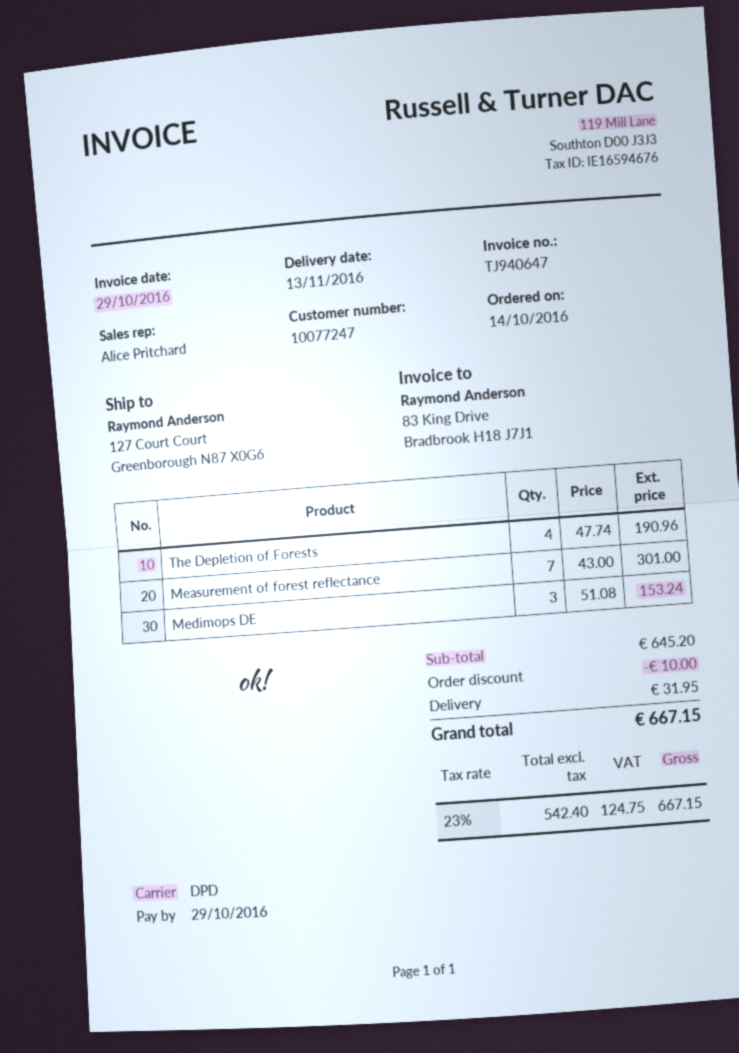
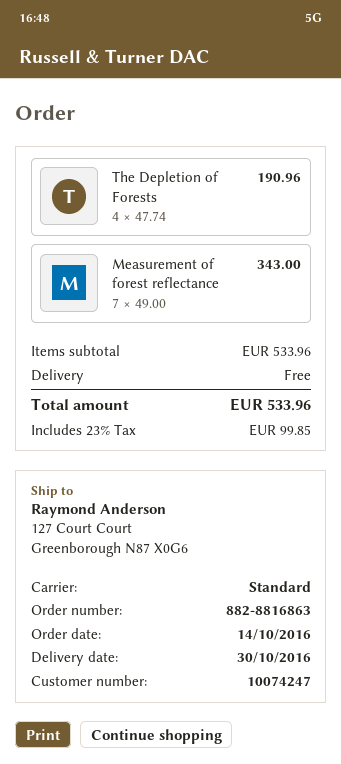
delivery date: 2016-11-13 -> 2016-10-30
customer number: 10077247 -> 10074247
shipping method: DPD -> standard
Measurement of forest reflectance: 7 x 43.00 = 301.00 -> 7 x 49.00 = 343.00
Medimops DE: 3 x 51.08 = 153.24 -> none
subtotal: 645.20 -> 533.96
discount: 10.00 -> none
shipping: 31.95 -> 0.00
tax: 23% = 124.75 -> 23% = 99.85
total: 667.15 -> 533.96

